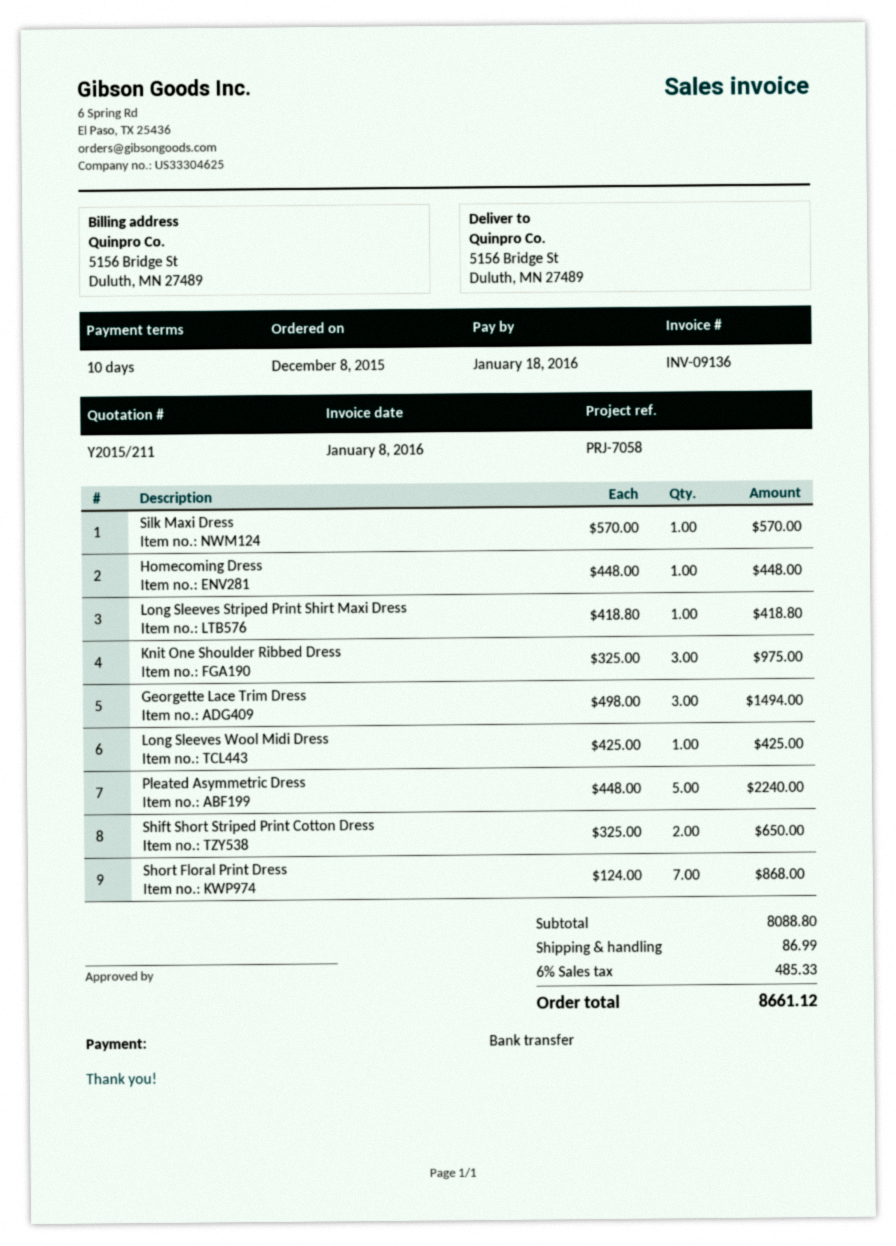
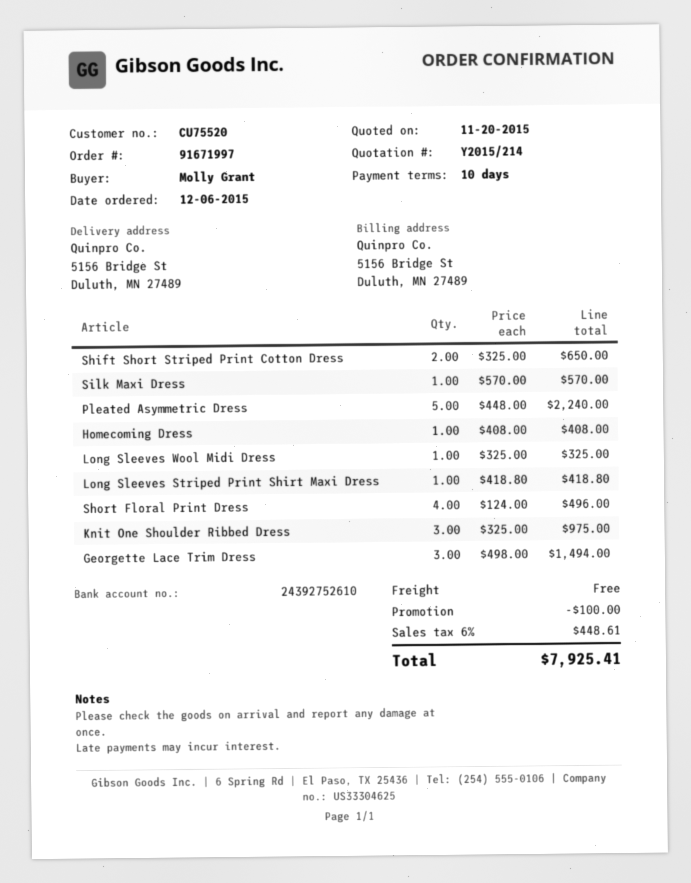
quote number: Y2015/211 -> Y2015/214
order date: 2015-12-08 -> 2015-12-06
Homecoming Dress: 1 x 448.00 = 448.00 -> 1 x 408.00 = 408.00
Long Sleeves Wool Midi Dress: 1 x 425.00 = 425.00 -> 1 x 325.00 = 325.00
Short Floral Print Dress: 7 x 124.00 = 868.00 -> 4 x 124.00 = 496.00
discount: none -> 100.00
shipping: 86.99 -> 0.00
tax: 6% = 485.33 -> 6% = 448.61
total: 8661.12 -> 7925.41

